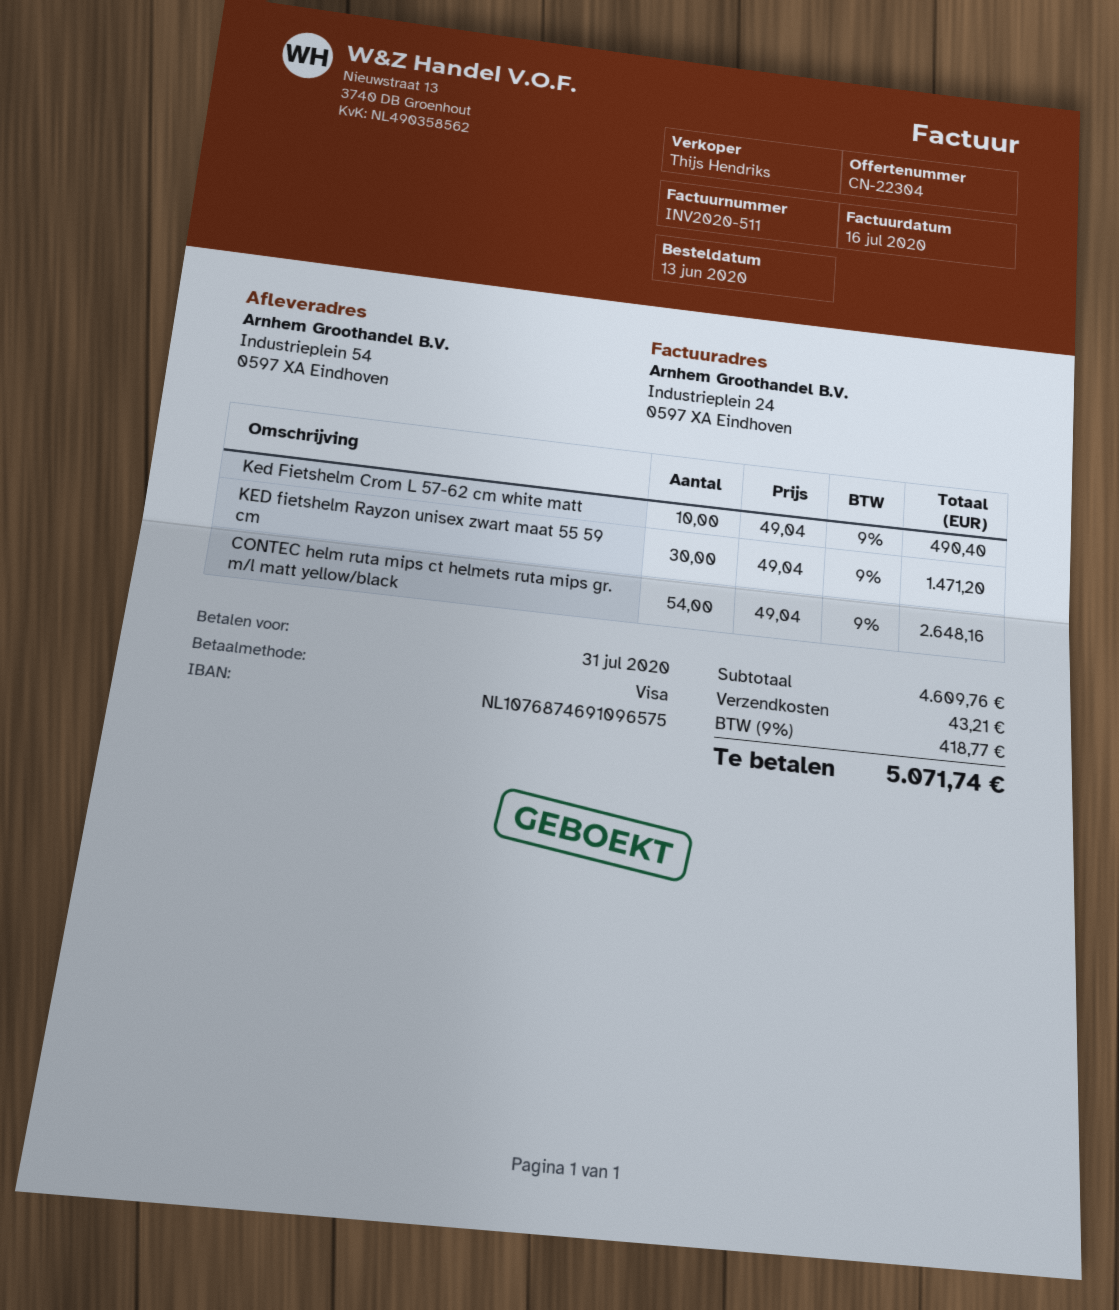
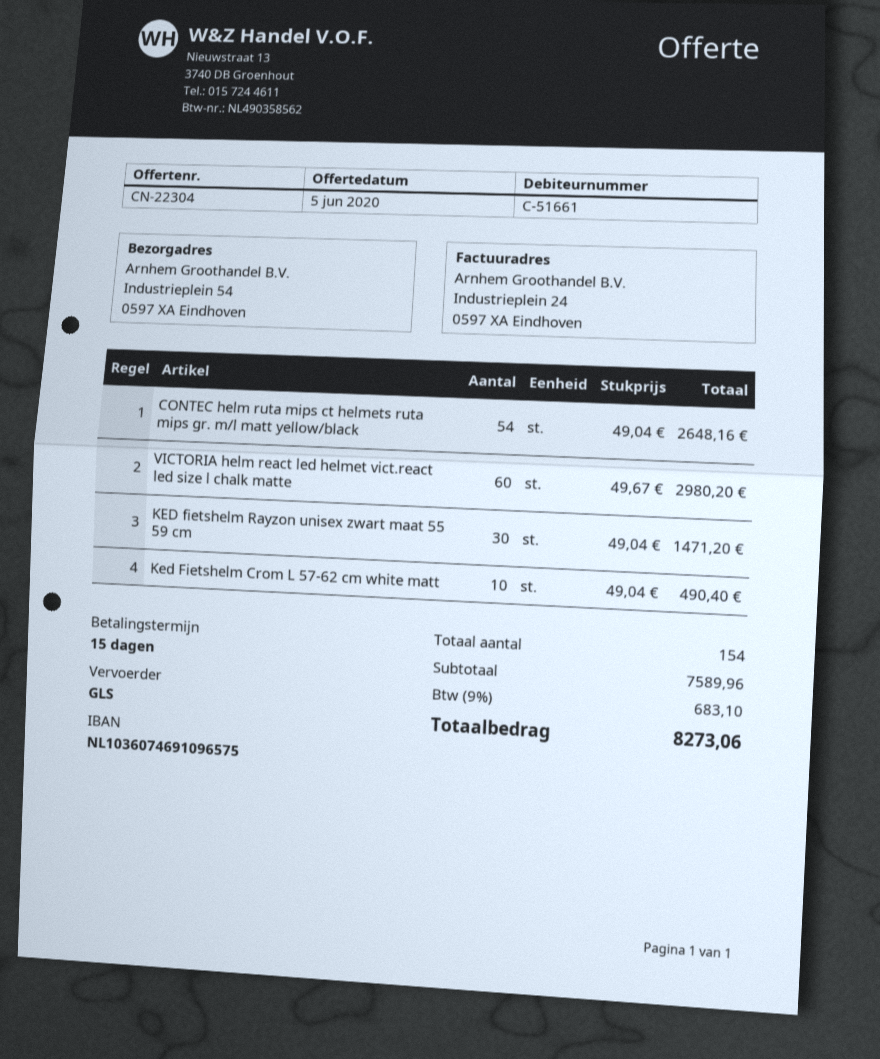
bank account: NL1076874691096575 -> NL1036074691096575
VICTORIA helm react led helmet vict.react led size l chalk matte: none -> 60 x 49.67 = 2980.20
subtotal: 4609.76 -> 7589.96
shipping: 43.21 -> none
tax: 9% = 418.77 -> 9% = 683.10
total: 5071.74 -> 8273.06

